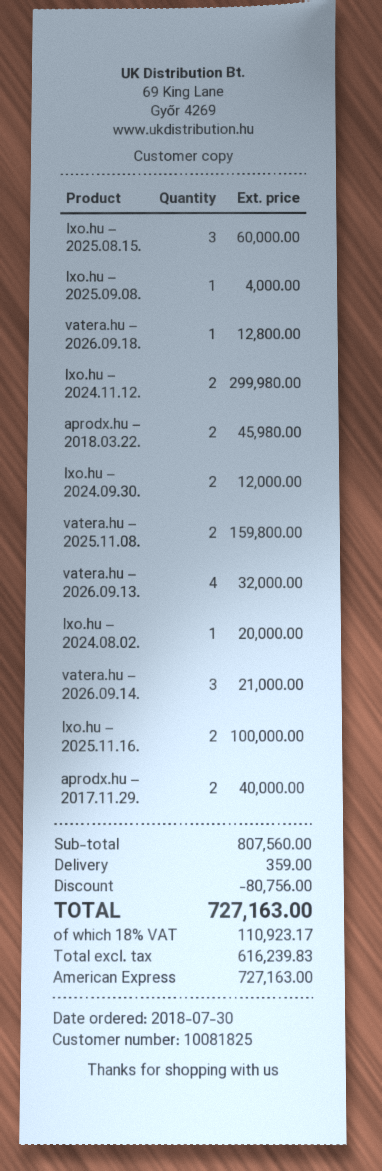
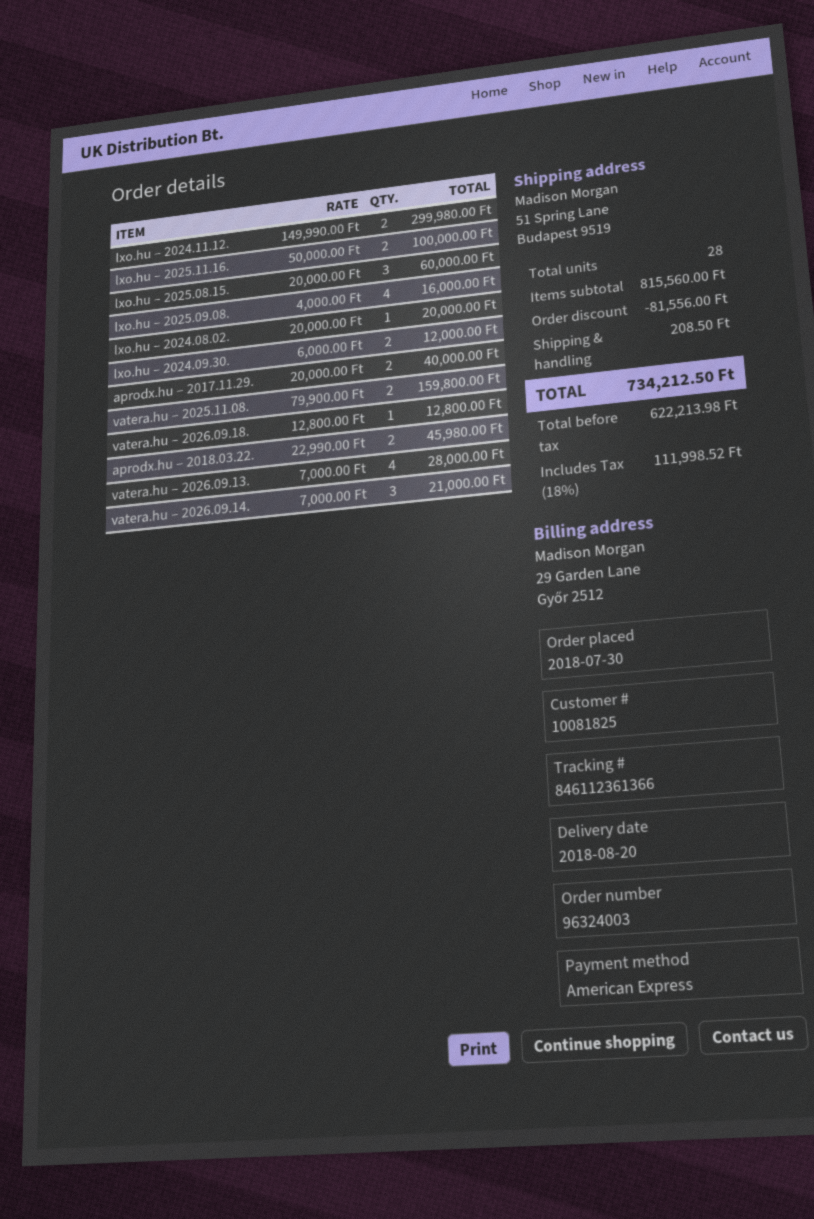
lxo.hu – 2025.09.08.: 1 for 4000.00 -> 4 for 16000.00
vatera.hu – 2026.09.13.: 4 for 32000.00 -> 4 for 28000.00
subtotal: 807560.00 -> 815560.00
discount: 80756.00 -> 81556.00
shipping: 359.00 -> 208.50
net: 616239.83 -> 622213.98
tax: 18% = 110923.17 -> 18% = 111998.52
total: 727163.00 -> 734212.50

